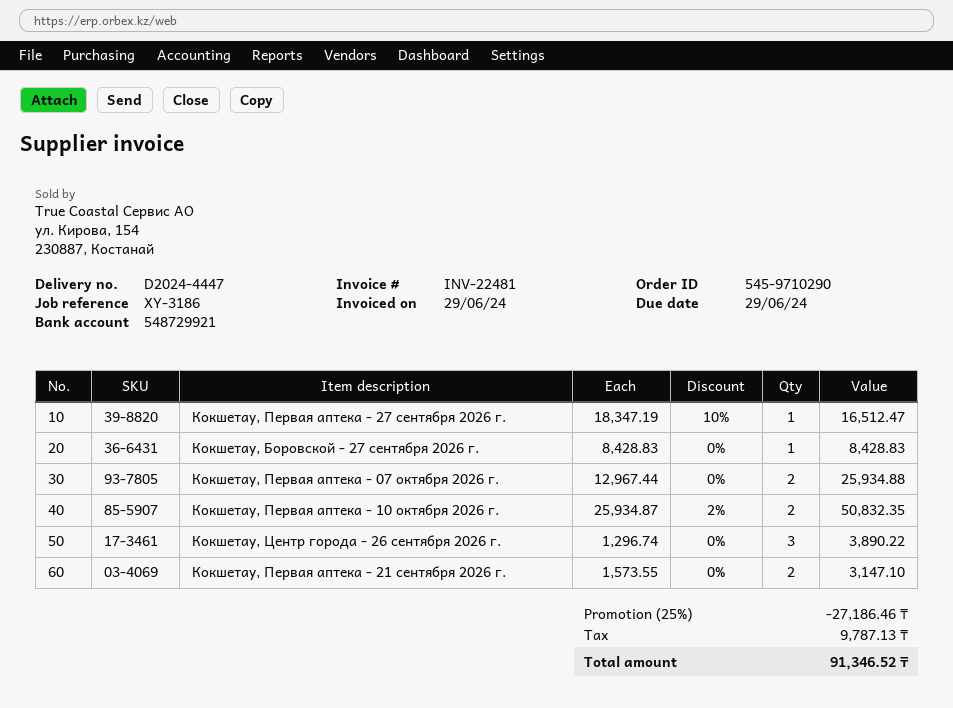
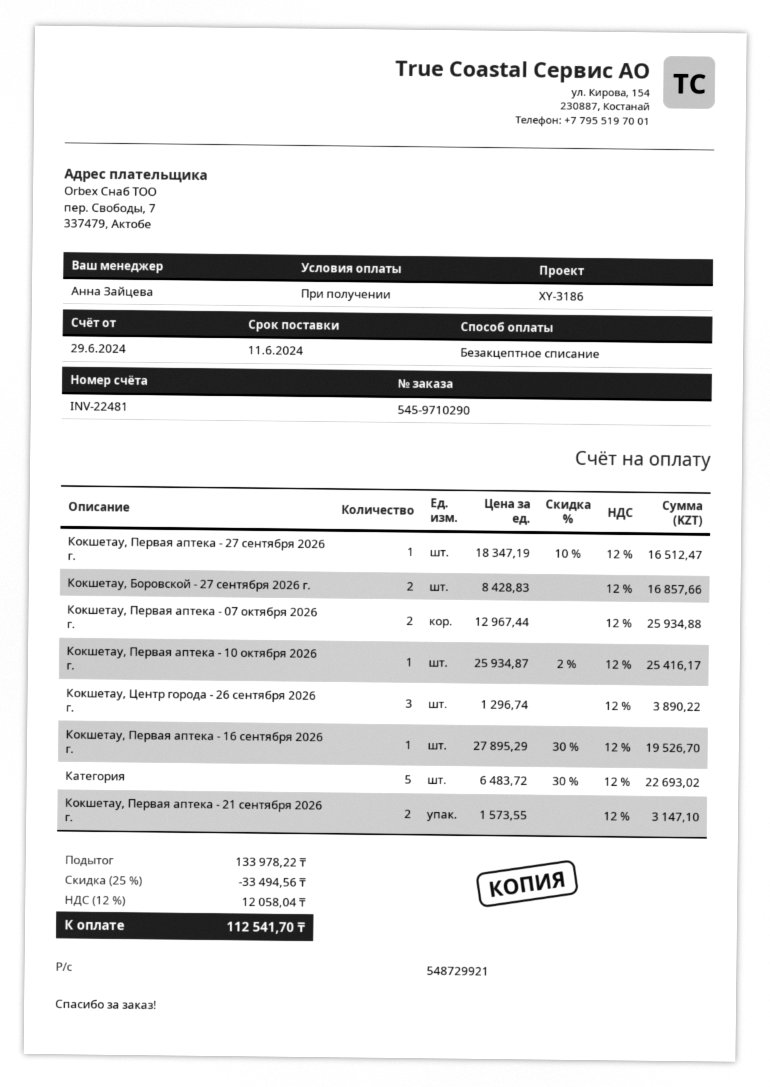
Кокшетау, Боровской - 27 сентября 2026 г.: 1 x 8428.83 = 8428.83 -> 2 x 8428.83 = 16857.66
Кокшетау, Первая аптека - 10 октября 2026 г.: 2 x 25934.87 - 2% = 50832.35 -> 1 x 25934.87 - 2% = 25416.17
Кокшетау, Первая аптека - 16 сентября 2026 г.: none -> 1 x 27895.29 - 30% = 19526.70
Категория: none -> 5 x 6483.72 - 30% = 22693.02
discount: 25% = 27186.46 -> 25% = 33494.56
tax: 9787.13 -> 12058.04
total: 91346.52 -> 112541.70

